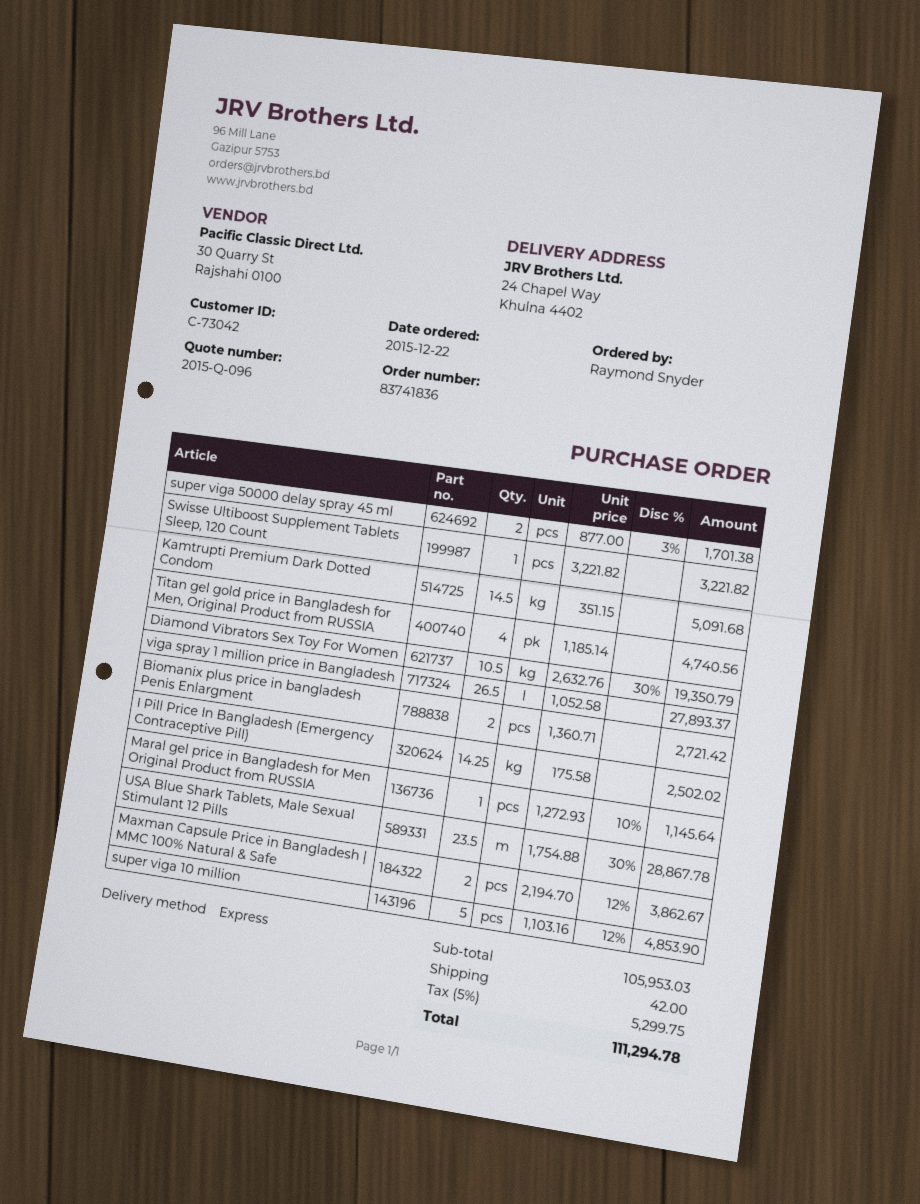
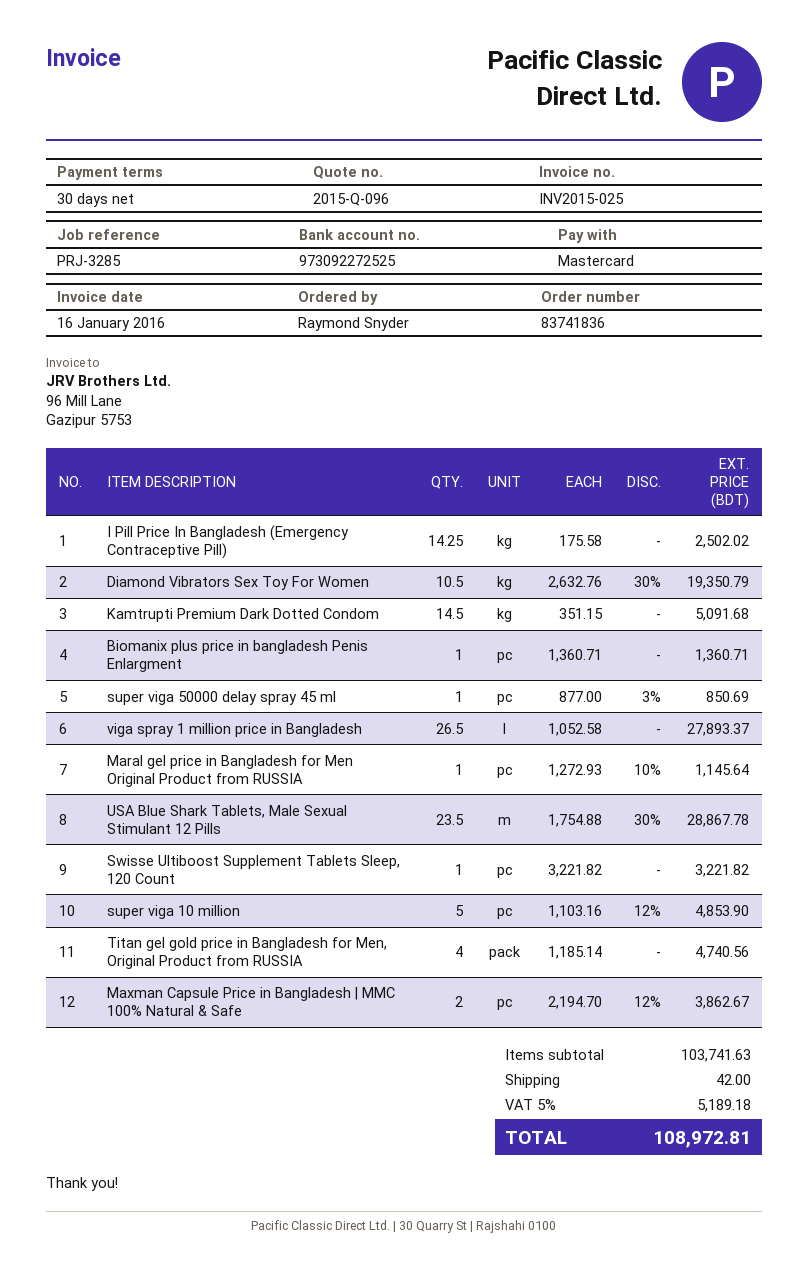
super viga 50000 delay spray 45 ml: 2 x 877.00 - 3% = 1701.38 -> 1 x 877.00 - 3% = 850.69
Biomanix plus price in bangladesh Penis Enlargment: 2 x 1360.71 = 2721.42 -> 1 x 1360.71 = 1360.71
subtotal: 105953.03 -> 103741.63
tax: 5% = 5299.75 -> 5% = 5189.18
total: 111294.78 -> 108972.81

